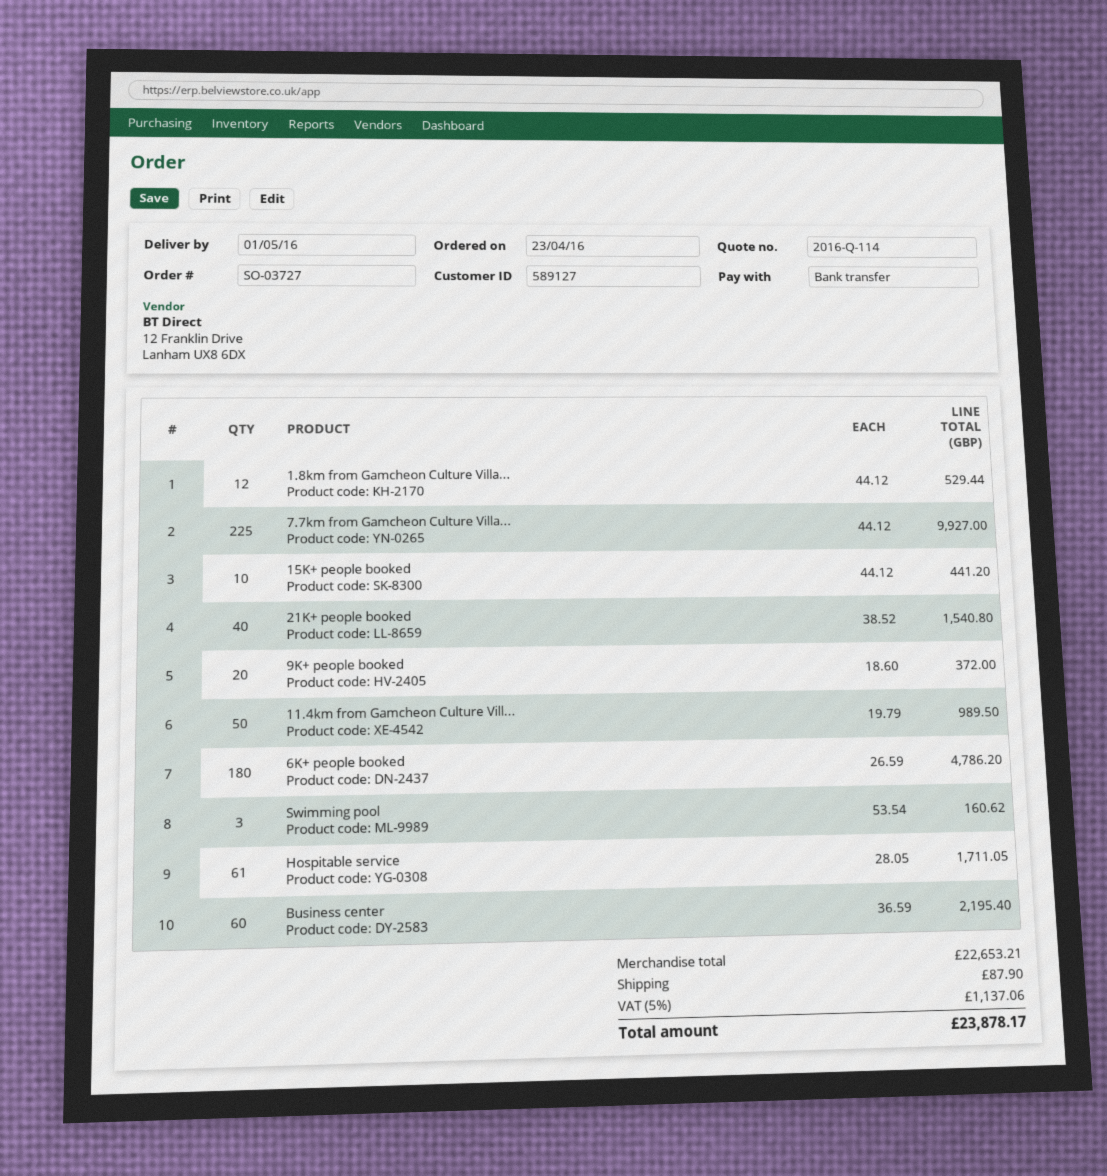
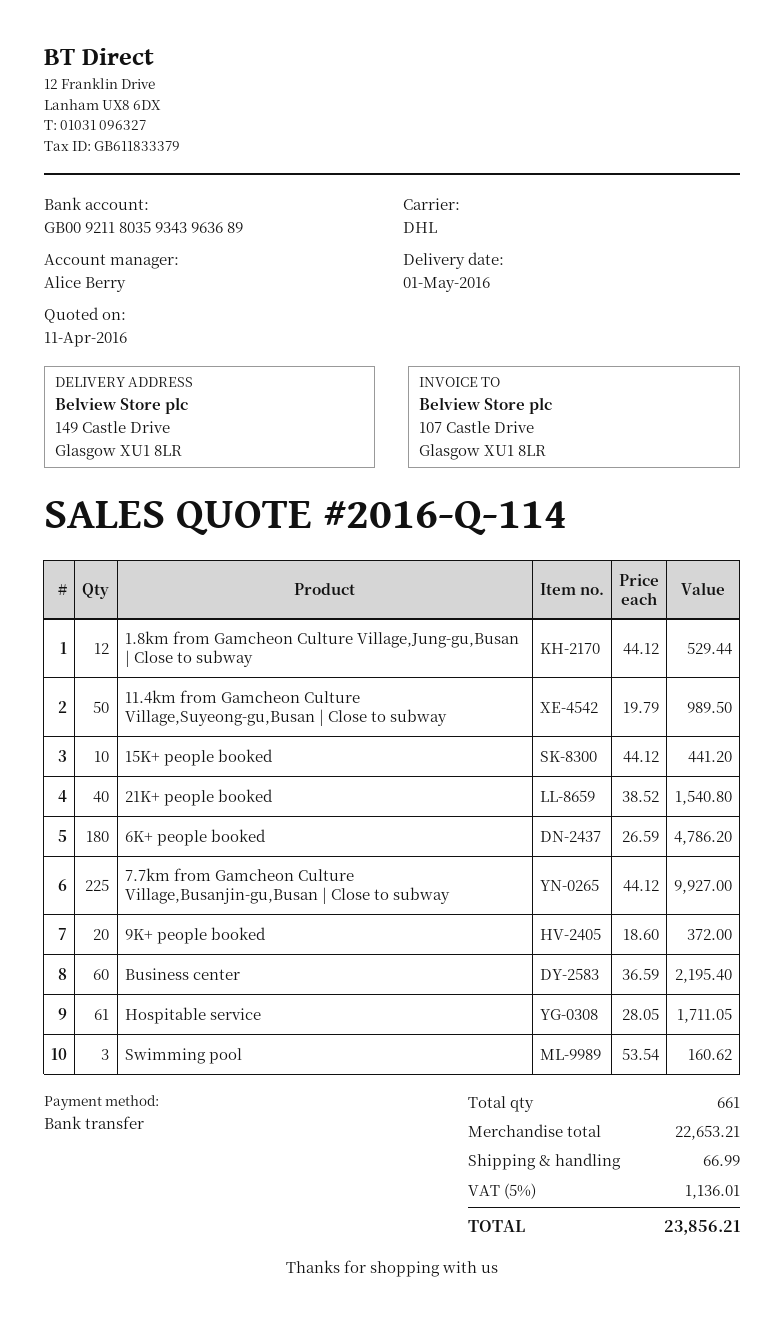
shipping: 87.90 -> 66.99
tax: 5% = 1137.06 -> 5% = 1136.01
total: 23878.17 -> 23856.21

